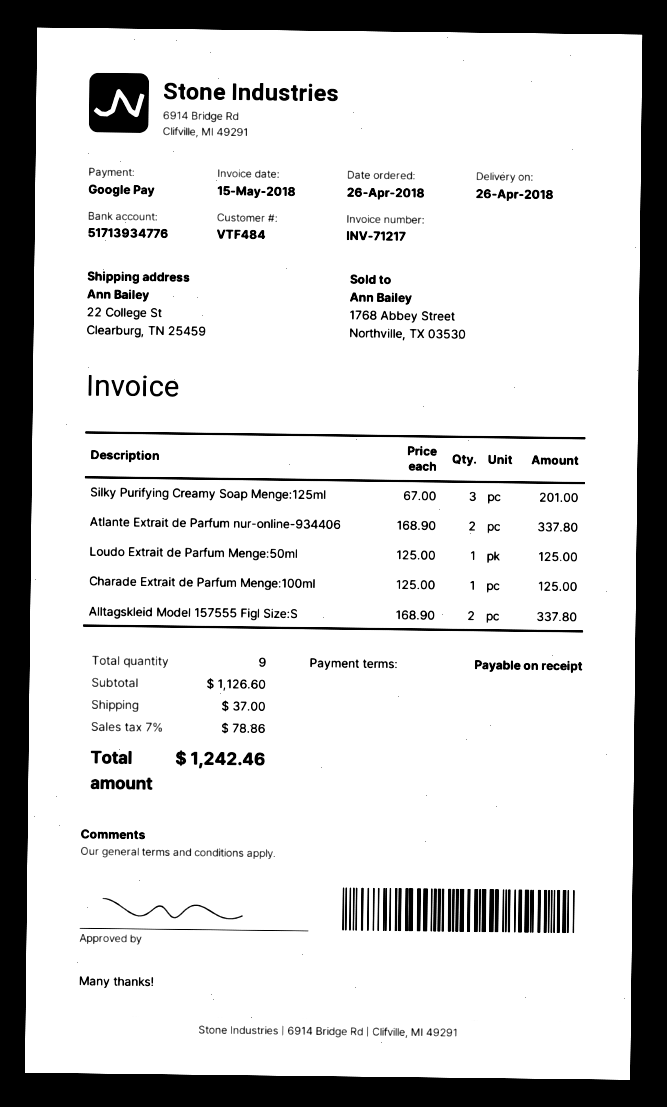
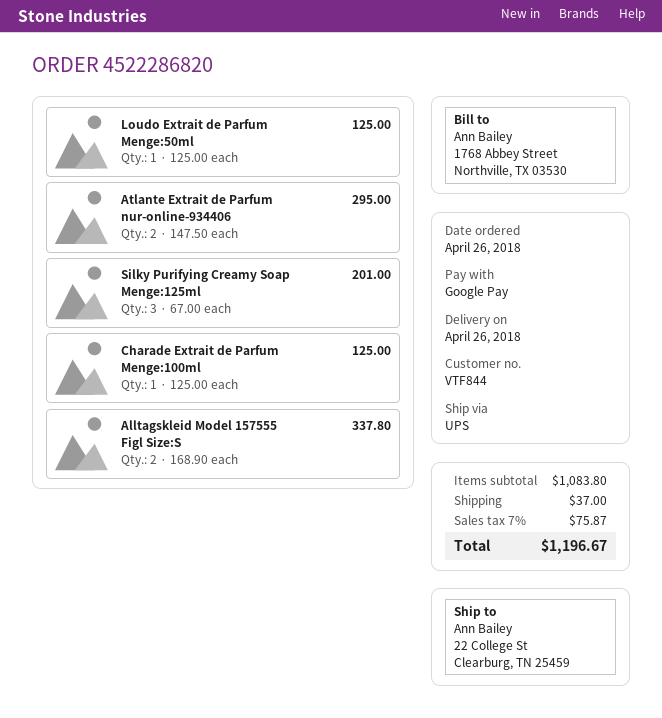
customer number: VTF484 -> VTF844
Atlante Extrait de Parfum nur-online-934406: 2 x 168.90 = 337.80 -> 2 x 147.50 = 295.00
subtotal: 1126.60 -> 1083.80
tax: 7% = 78.86 -> 7% = 75.87
total: 1242.46 -> 1196.67

